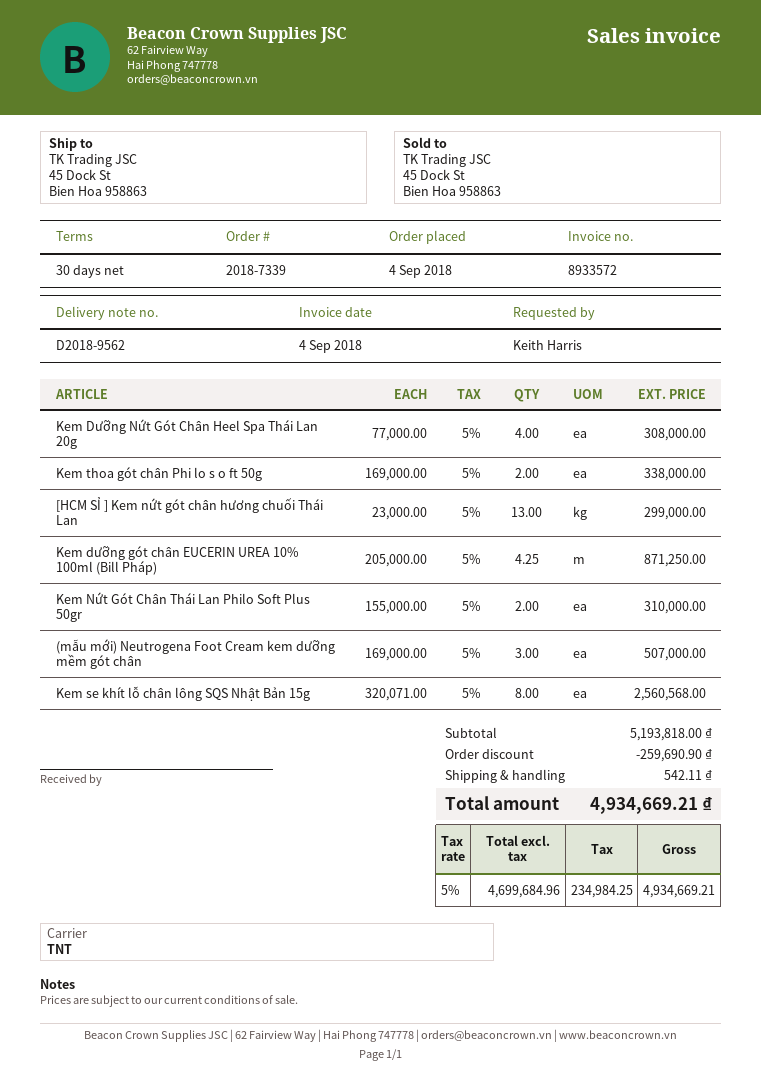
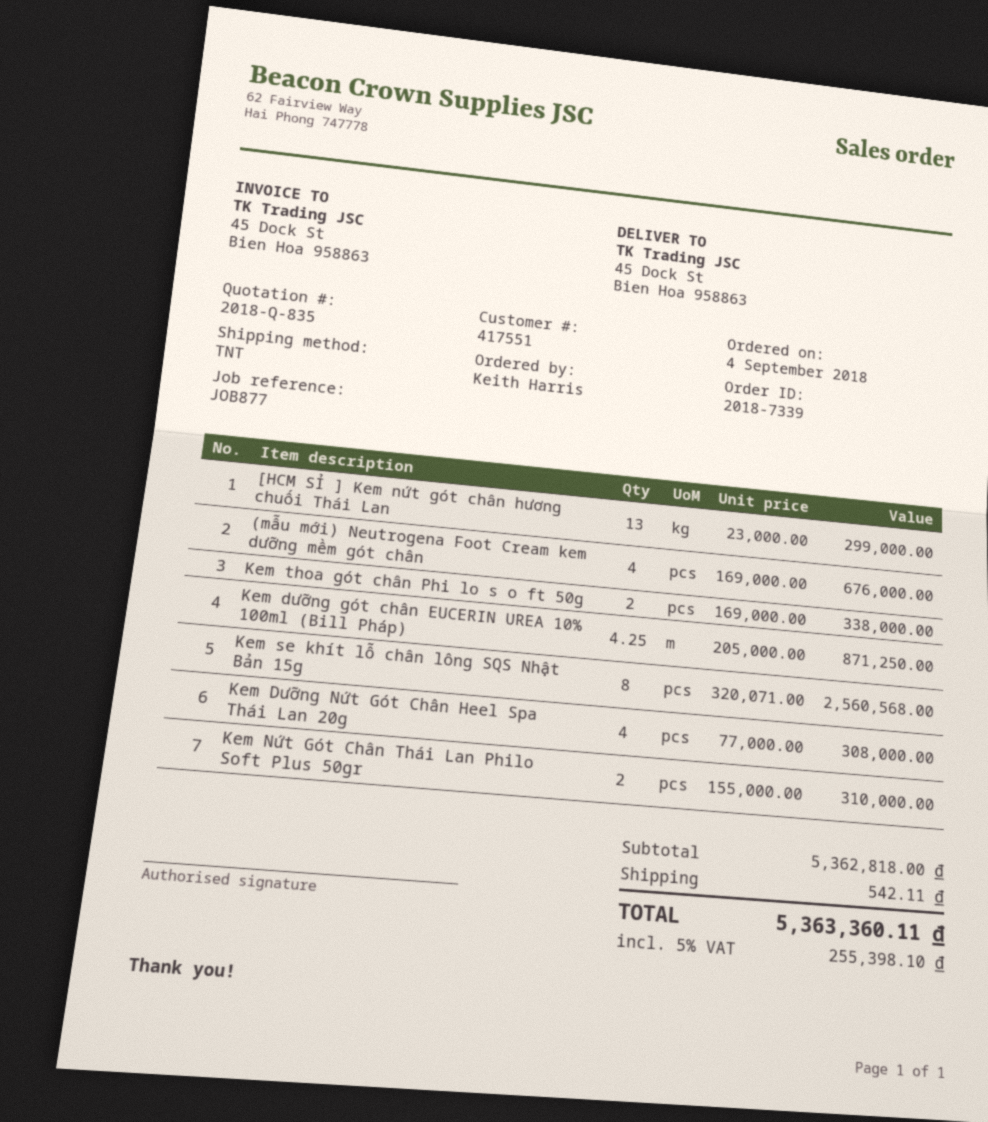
(mẫu mới) Neutrogena Foot Cream kem dưỡng mềm gót chân: 3 x 169000.00 = 507000.00 -> 4 x 169000.00 = 676000.00
subtotal: 5193818.00 -> 5362818.00
discount: 259690.90 -> none
tax: 5% = 234984.25 -> 5% = 255398.10
total: 4934669.21 -> 5363360.11

